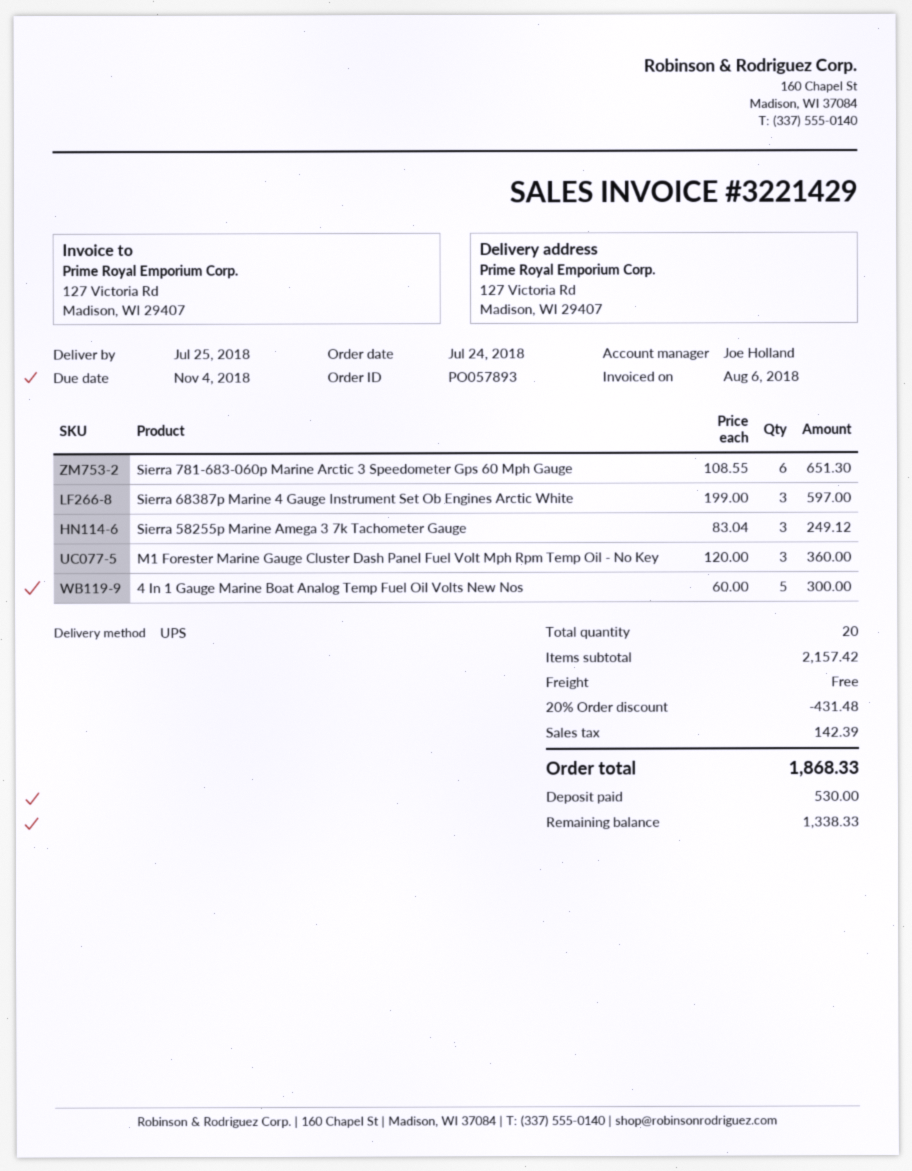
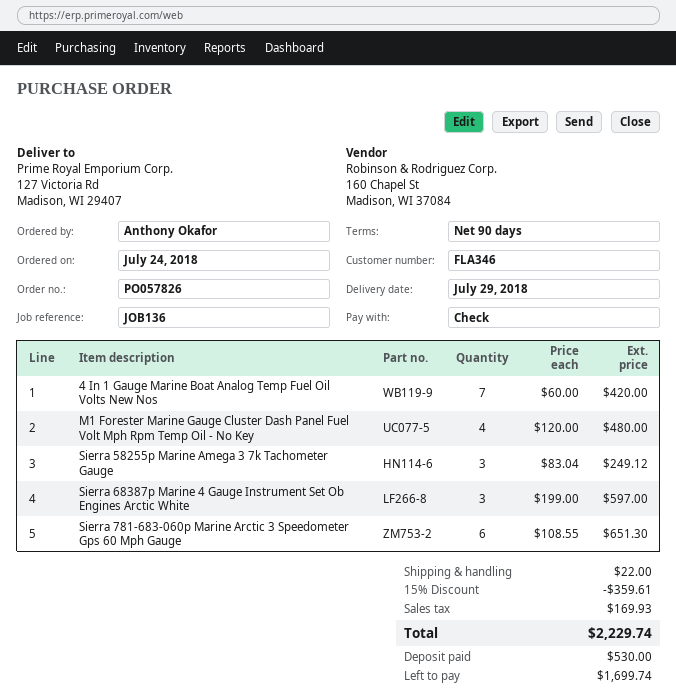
order number: PO057893 -> PO057826
delivery date: 2018-07-25 -> 2018-07-29
M1 Forester Marine Gauge Cluster Dash Panel Fuel Volt Mph Rpm Temp Oil - No Key: 3 x 120.00 = 360.00 -> 4 x 120.00 = 480.00
4 In 1 Gauge Marine Boat Analog Temp Fuel Oil Volts New Nos: 5 x 60.00 = 300.00 -> 7 x 60.00 = 420.00
discount: 20% = 431.48 -> 15% = 359.61
shipping: 0.00 -> 22.00
tax: 142.39 -> 169.93
total: 1868.33 -> 2229.74
balance: 1338.33 -> 1699.74

